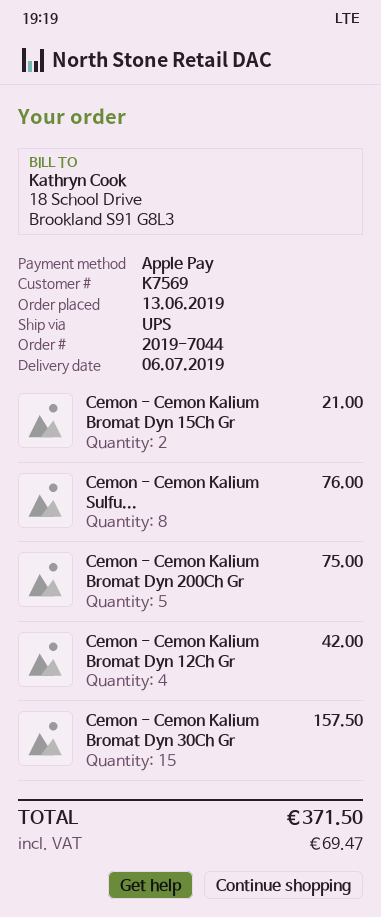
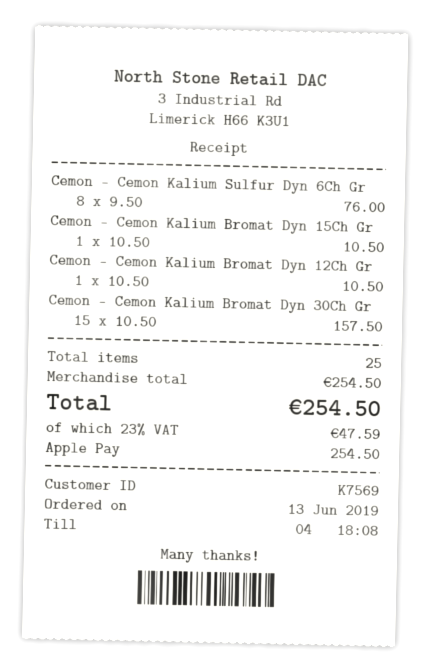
Cemon - Cemon Kalium Bromat Dyn 15Ch Gr: 2 for 21.00 -> 1 for 10.50
Cemon - Cemon Kalium Bromat Dyn 200Ch Gr: 5 for 75.00 -> none
Cemon - Cemon Kalium Bromat Dyn 12Ch Gr: 4 for 42.00 -> 1 for 10.50
tax: 69.47 -> 47.59
total: 371.50 -> 254.50

